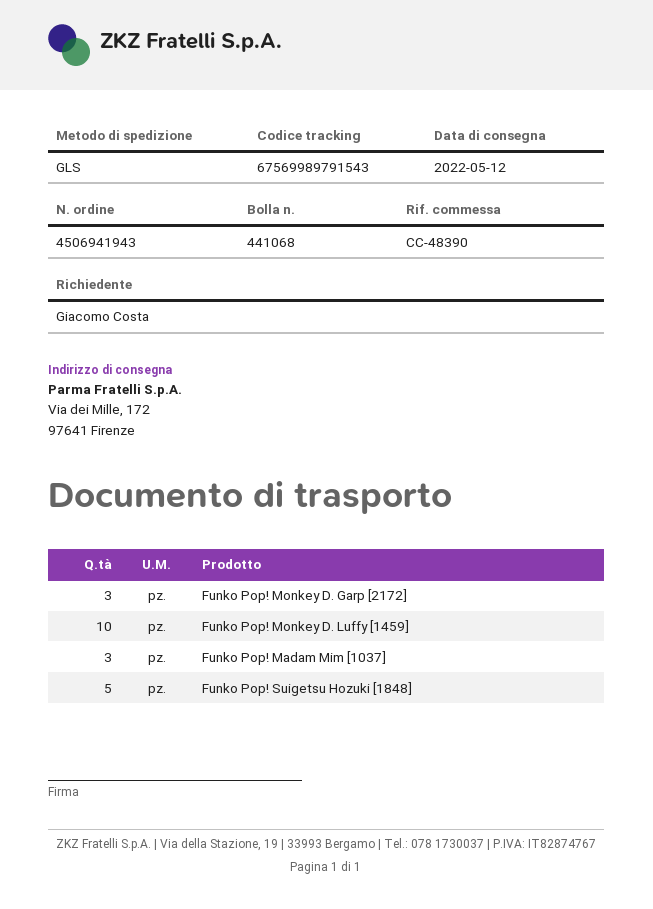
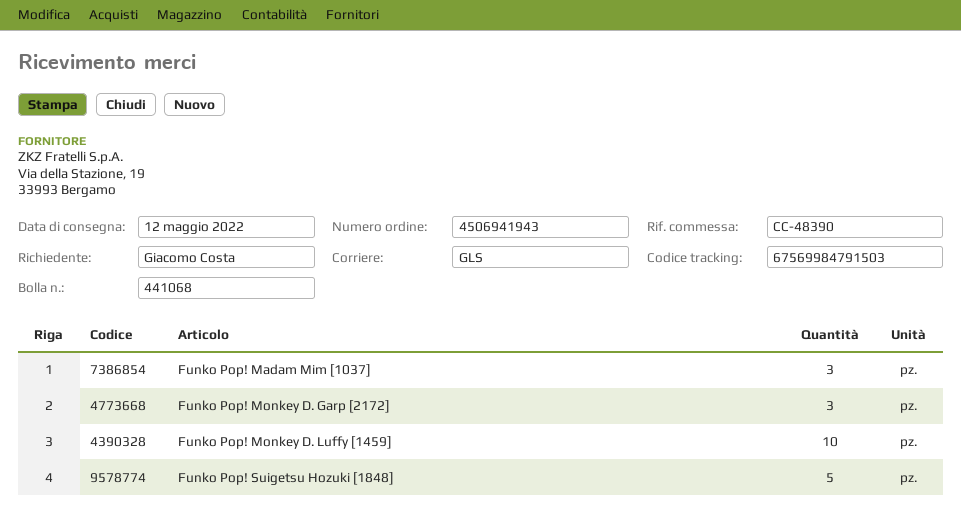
tracking number: 67569989791543 -> 67569984791503

